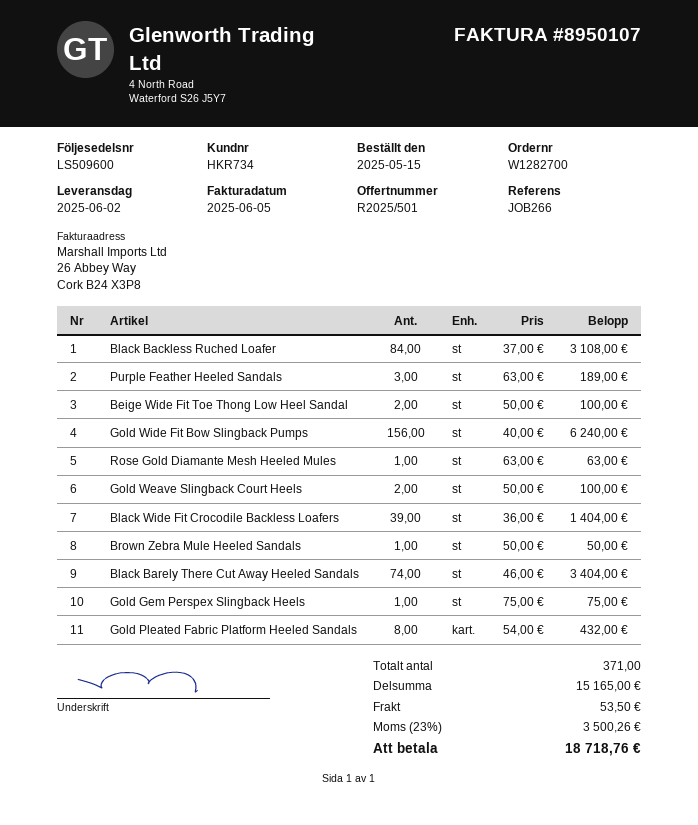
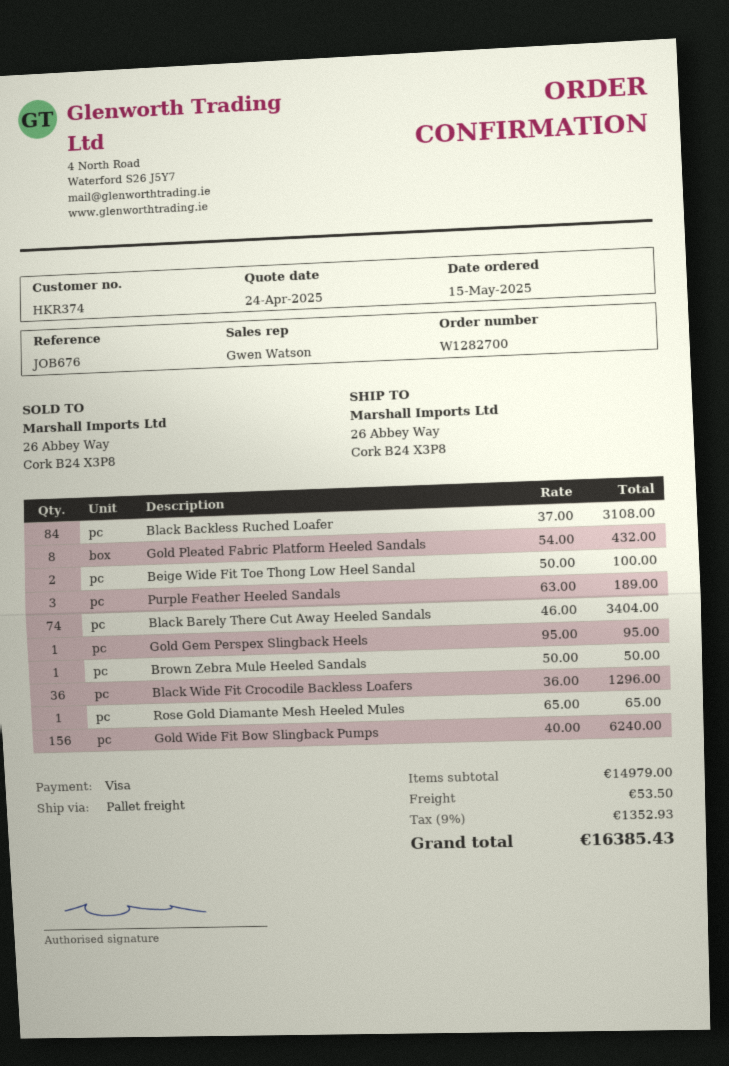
customer number: HKR734 -> HKR374
reference: JOB266 -> JOB676
Rose Gold Diamante Mesh Heeled Mules: 1 x 63.00 = 63.00 -> 1 x 65.00 = 65.00
Gold Weave Slingback Court Heels: 2 x 50.00 = 100.00 -> none
Black Wide Fit Crocodile Backless Loafers: 39 x 36.00 = 1404.00 -> 36 x 36.00 = 1296.00
Gold Gem Perspex Slingback Heels: 1 x 75.00 = 75.00 -> 1 x 95.00 = 95.00
subtotal: 15165.00 -> 14979.00
tax: 23% = 3500.26 -> 9% = 1352.93
total: 18718.76 -> 16385.43

